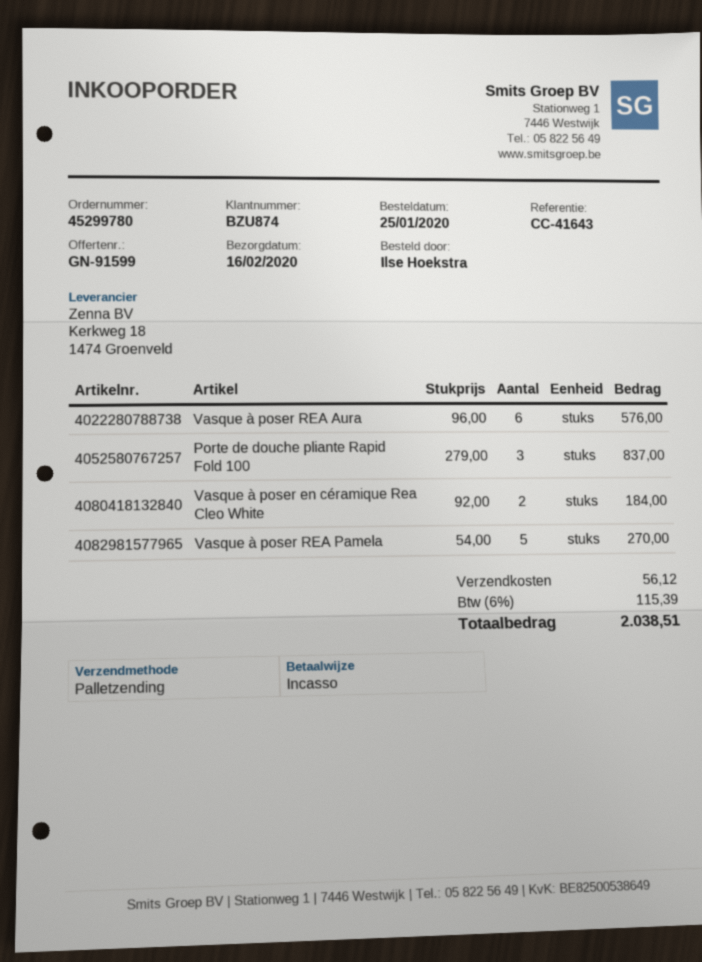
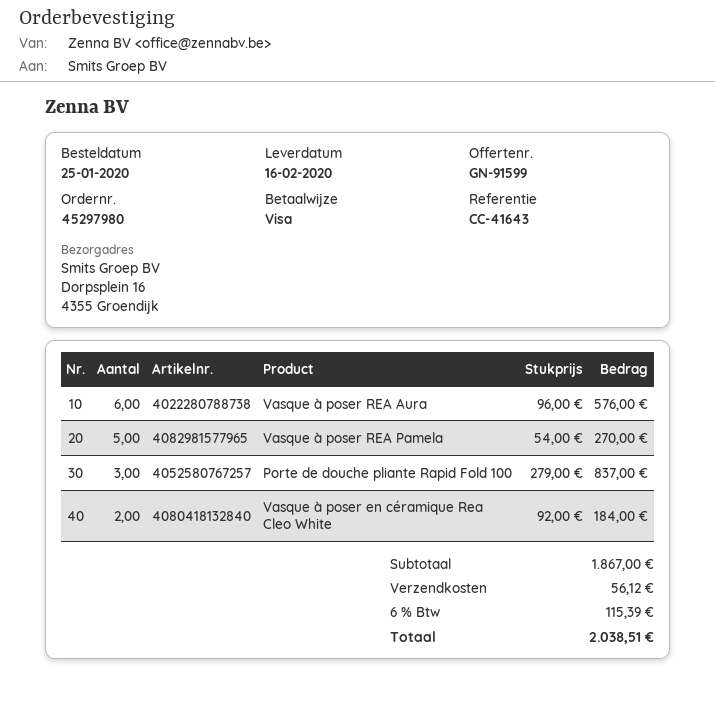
order number: 45299780 -> 45297980
payment method: direct debit -> Visa

